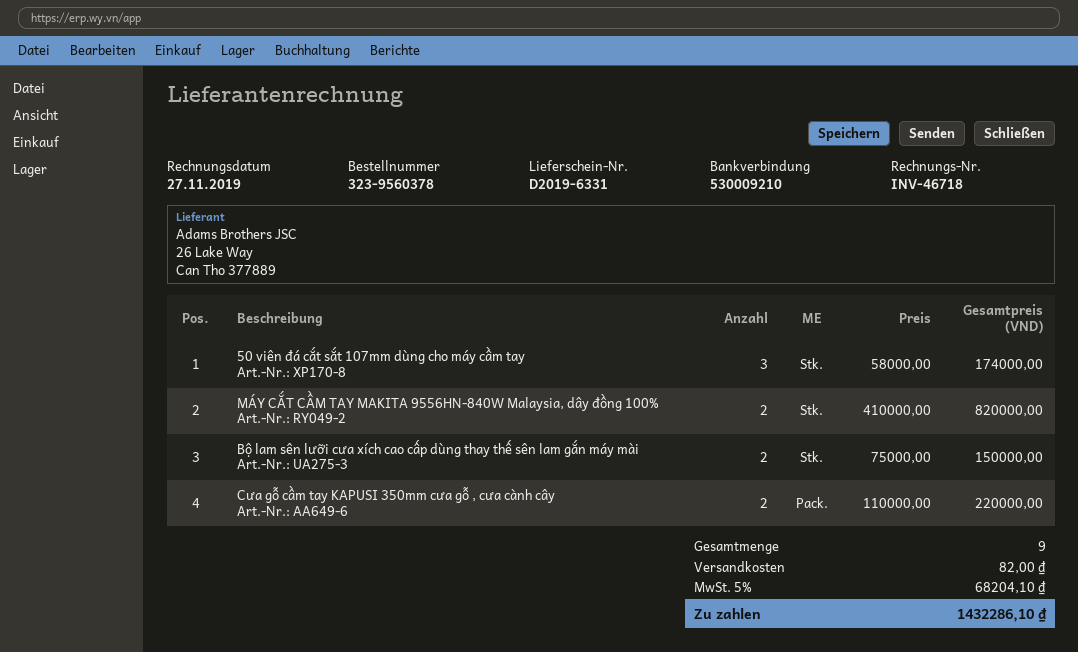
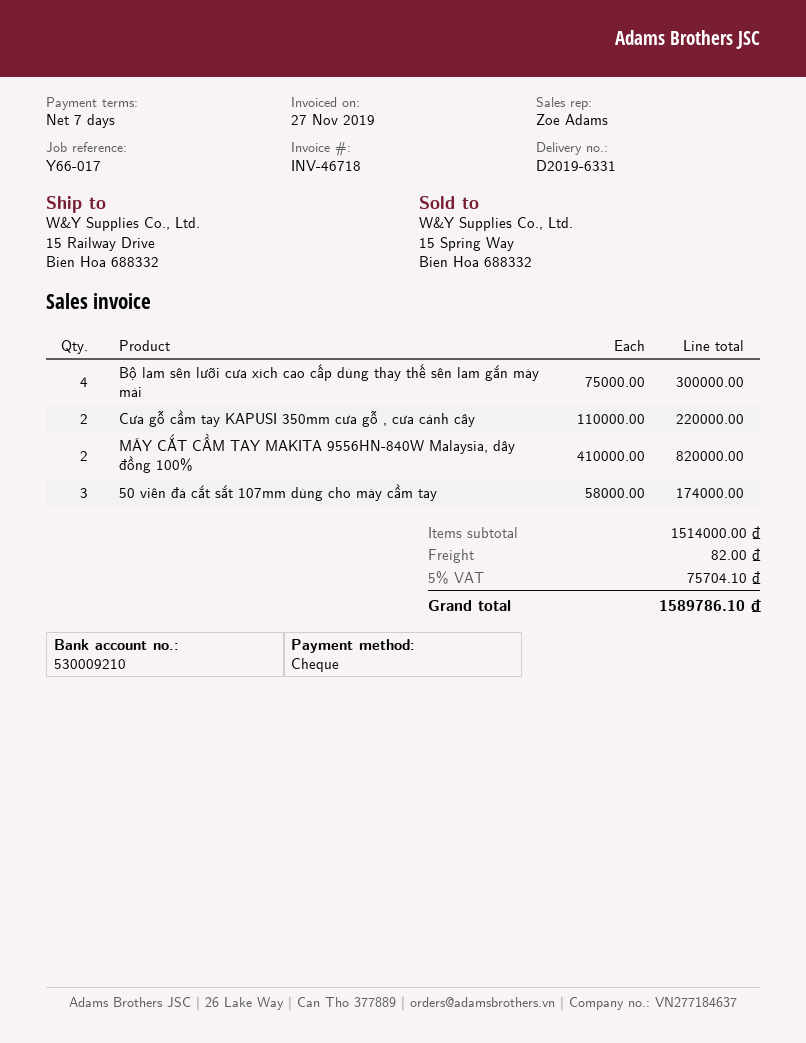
Bộ lam sên lưỡi cưa xích cao cấp dùng thay thế sên lam gắn máy mài: 2 x 75000.00 = 150000.00 -> 4 x 75000.00 = 300000.00
tax: 5% = 68204.10 -> 5% = 75704.10
total: 1432286.10 -> 1589786.10

